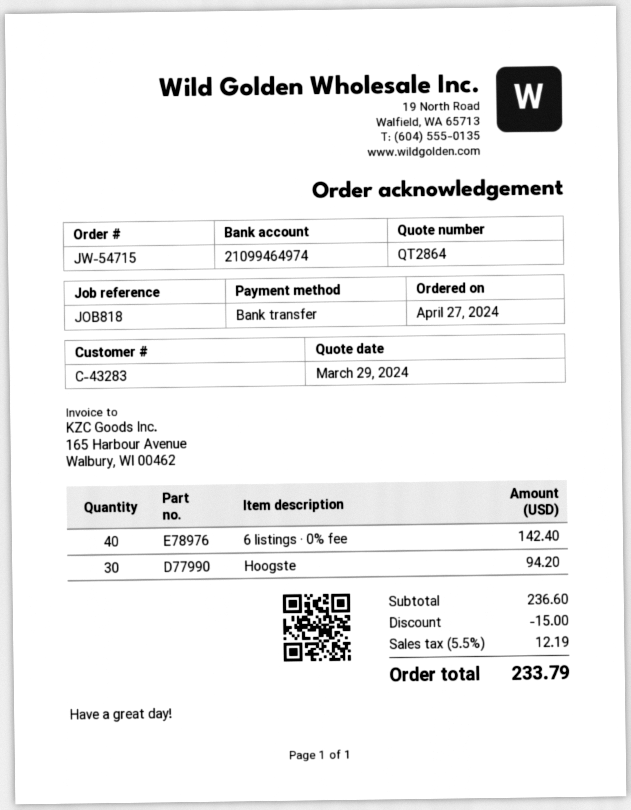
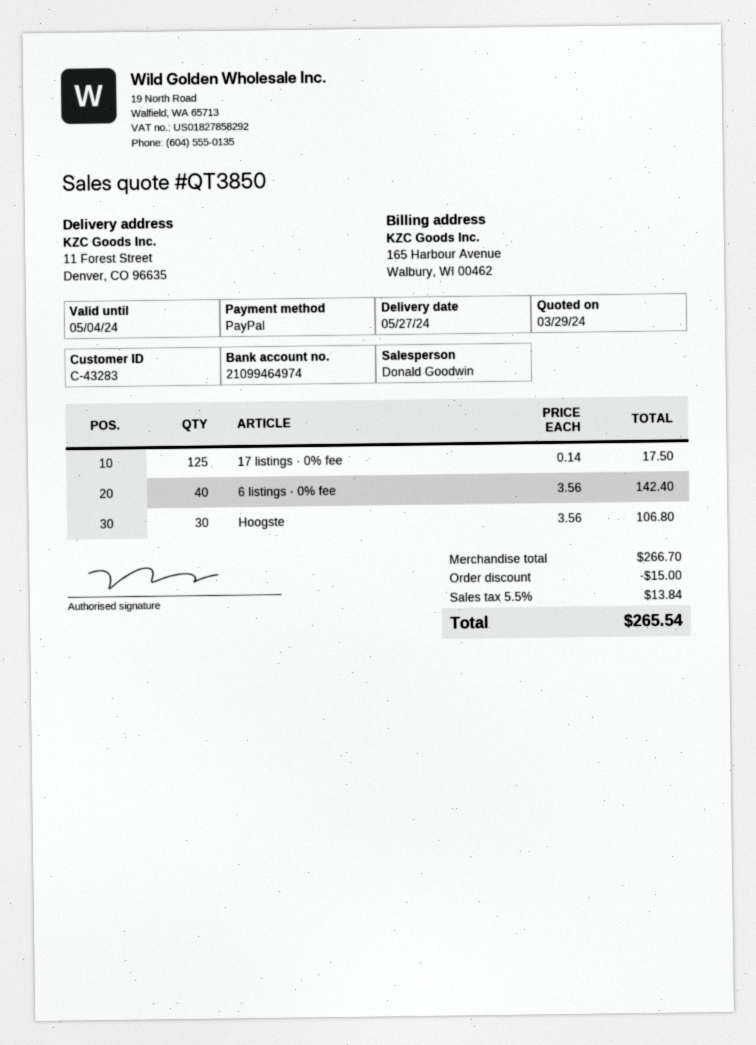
quote number: QT2864 -> QT3850
payment method: bank transfer -> PayPal
Hoogste: 30 for 94.20 -> 30 for 106.80
17 listings · 0% fee: none -> 125 for 17.50
subtotal: 236.60 -> 266.70
tax: 5.5% = 12.19 -> 5.5% = 13.84
total: 233.79 -> 265.54

